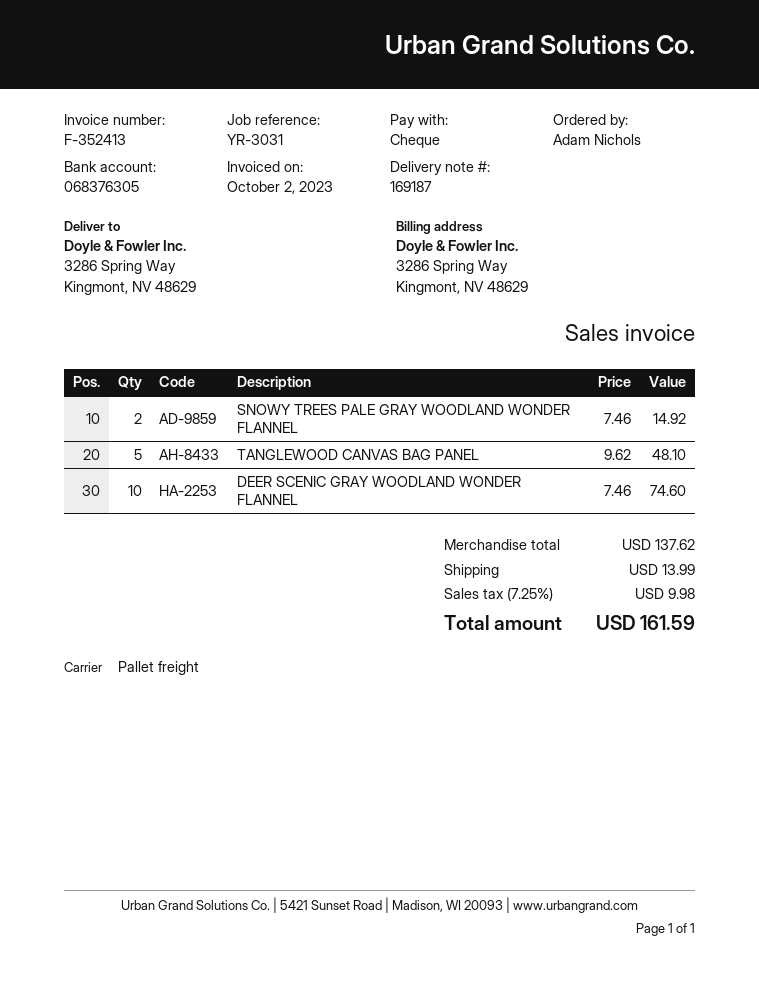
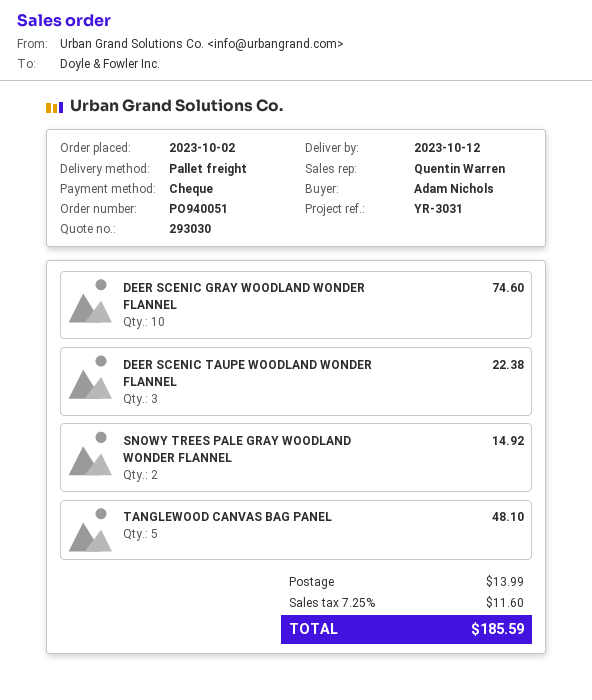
DEER SCENIC TAUPE WOODLAND WONDER FLANNEL: none -> 3 for 22.38
tax: 7.25% = 9.98 -> 7.25% = 11.60
total: 161.59 -> 185.59

